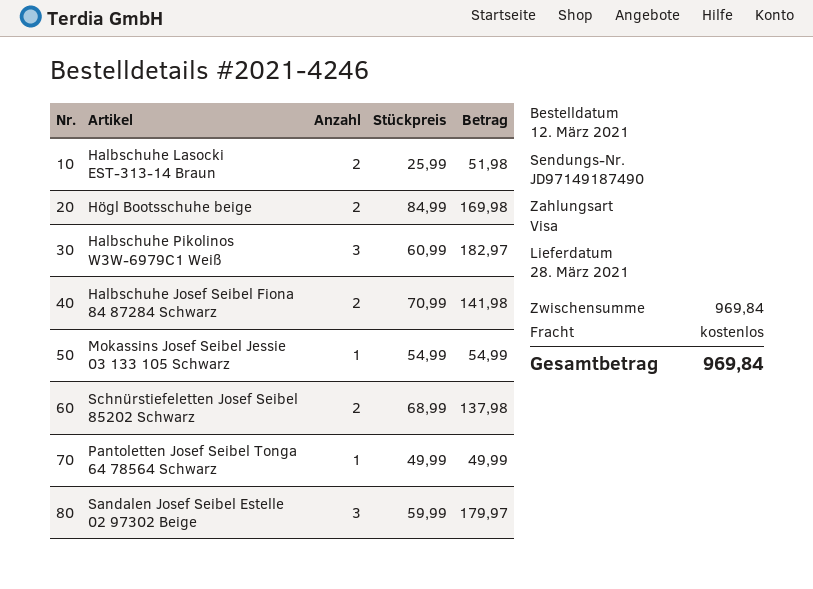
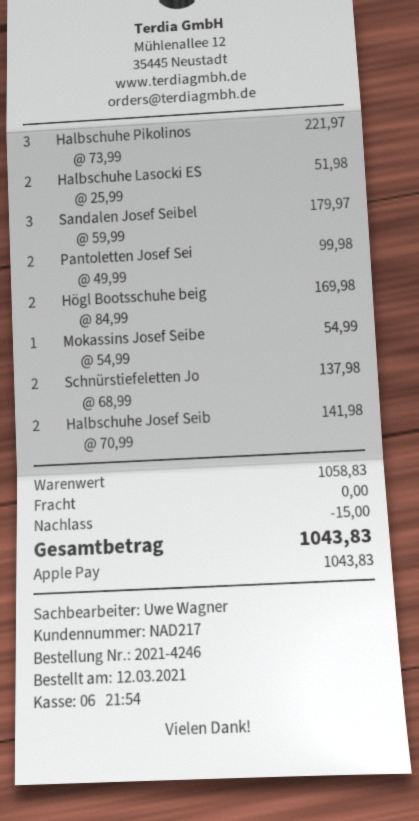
payment method: Visa -> Apple Pay
Halbschuhe Pikolinos W3W-6979C1 Weiß: 3 x 60.99 = 182.97 -> 3 x 73.99 = 221.97
Pantoletten Josef Seibel Tonga 64 78564 Schwarz: 1 x 49.99 = 49.99 -> 2 x 49.99 = 99.98
subtotal: 969.84 -> 1058.83
discount: none -> 15.00
total: 969.84 -> 1043.83

